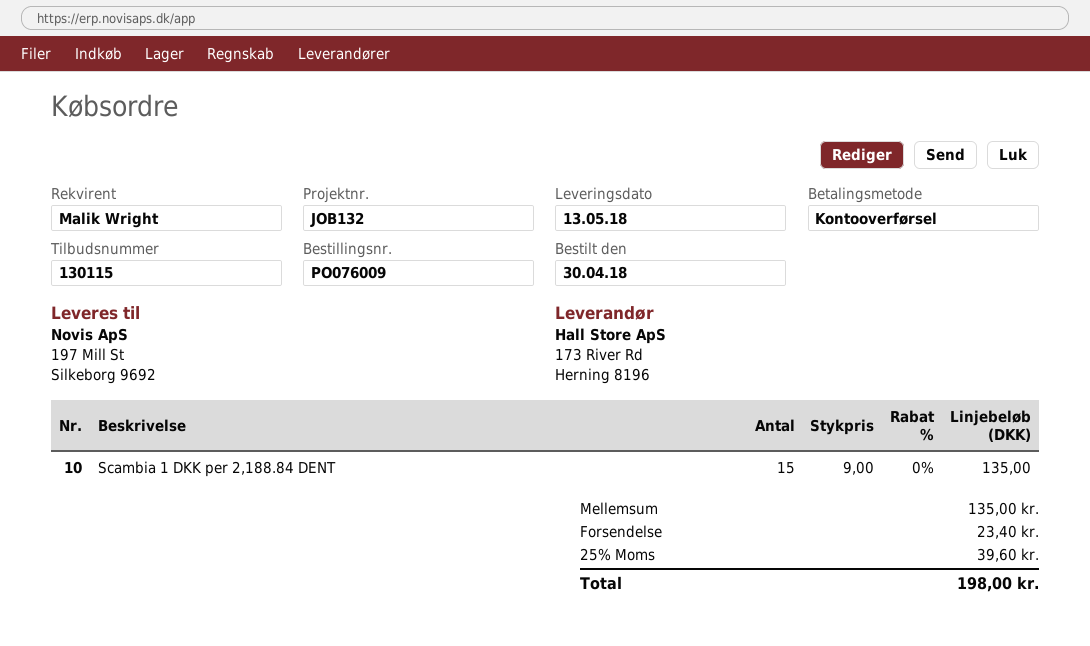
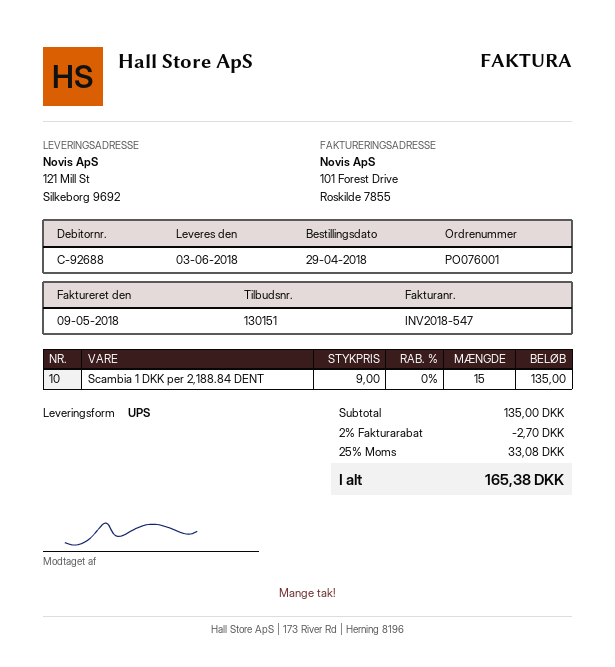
quote number: 130115 -> 130151
order number: PO076009 -> PO076001
order date: 2018-04-30 -> 2018-04-29
delivery date: 2018-05-13 -> 2018-06-03
ship to: 197 Mill St, Silkeborg 9692 -> 121 Mill St, Silkeborg 9692
discount: none -> 2% = 2.70
shipping: 23.40 -> none
tax: 25% = 39.60 -> 25% = 33.08
total: 198.00 -> 165.38

